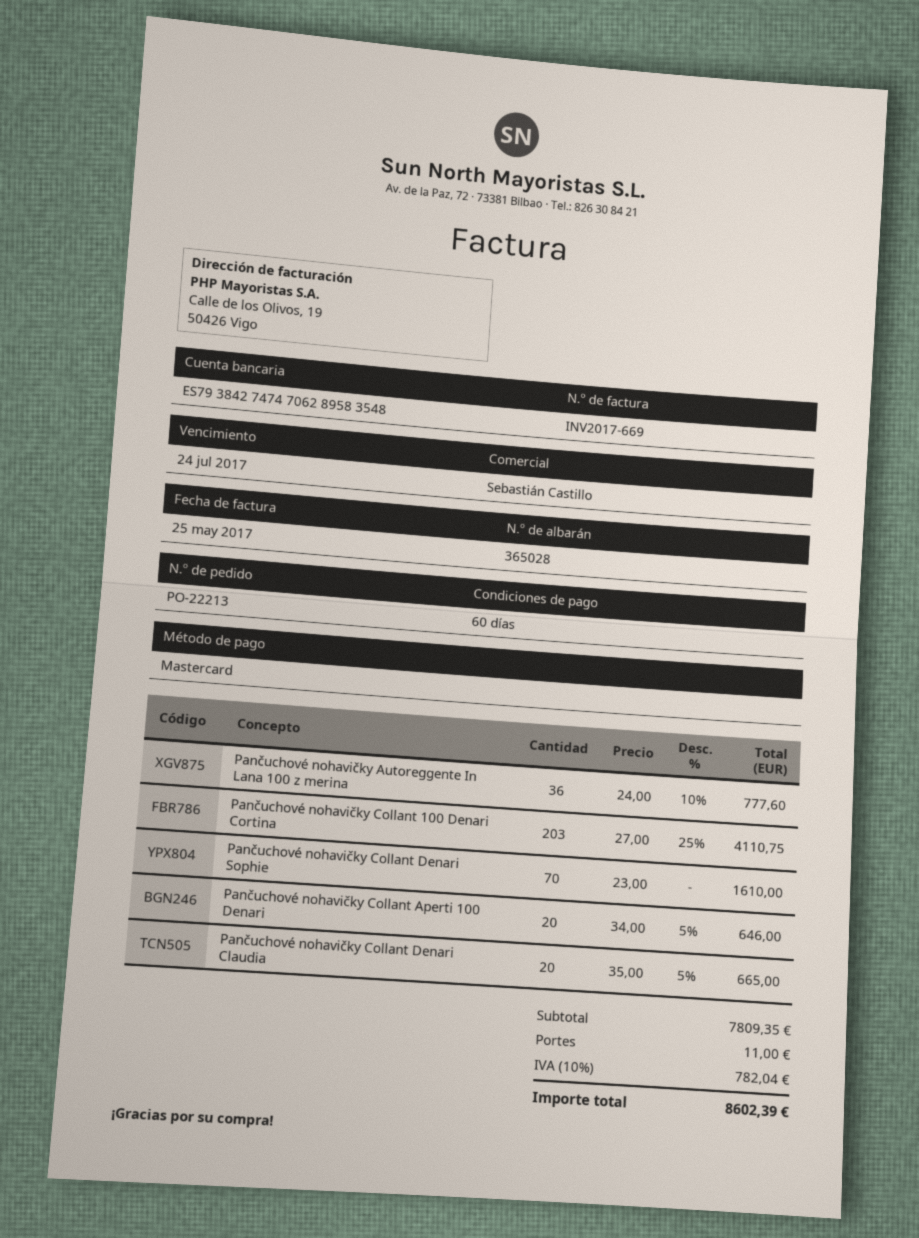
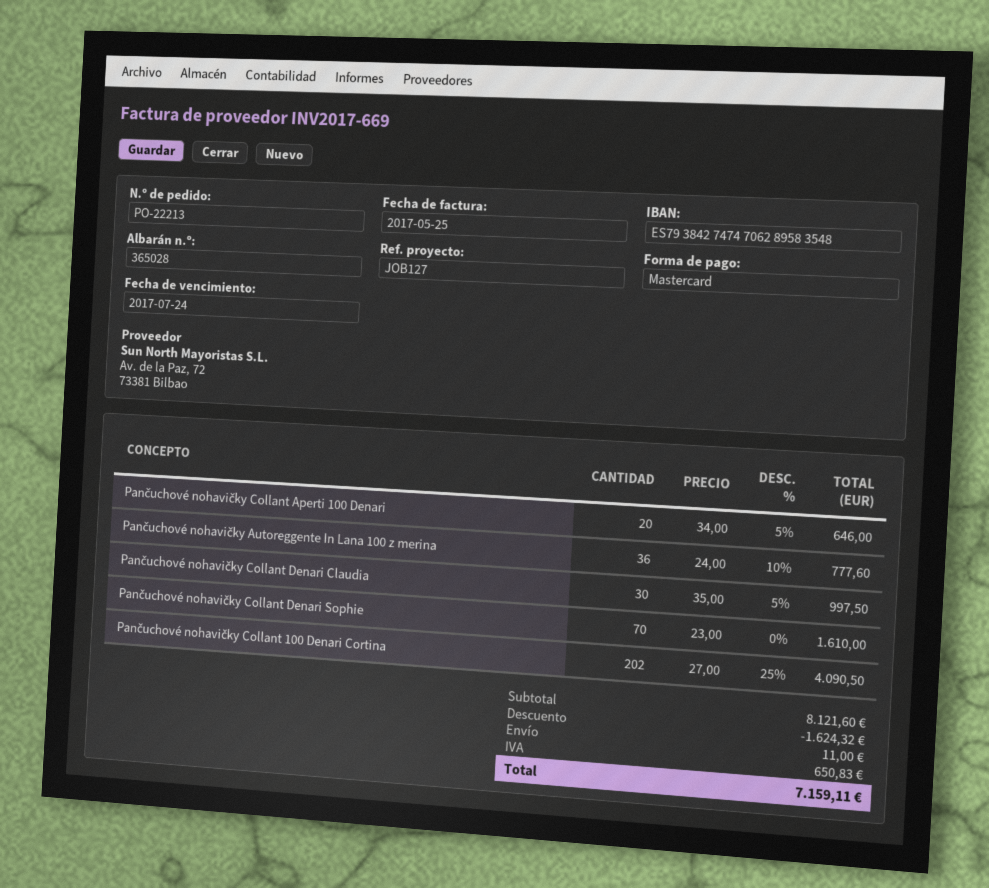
Pančuchové nohavičky Collant 100 Denari Cortina: 203 x 27.00 - 25% = 4110.75 -> 202 x 27.00 - 25% = 4090.50
Pančuchové nohavičky Collant Denari Claudia: 20 x 35.00 - 5% = 665.00 -> 30 x 35.00 - 5% = 997.50
subtotal: 7809.35 -> 8121.60
discount: none -> 1624.32
tax: 782.04 -> 650.83
total: 8602.39 -> 7159.11

